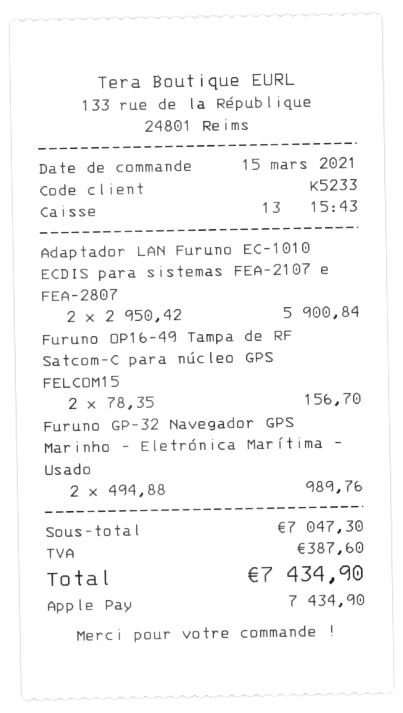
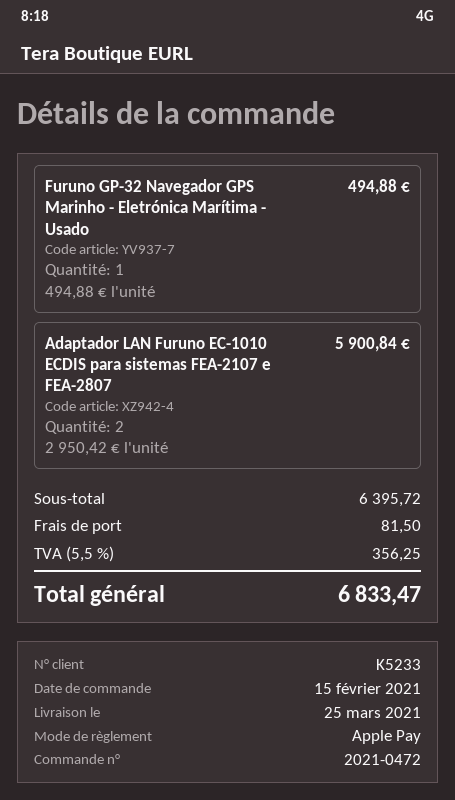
order date: 2021-03-15 -> 2021-02-15
Furuno OP16-49 Tampa de RF Satcom-C para núcleo GPS FELCOM15: 2 x 78.35 = 156.70 -> none
Furuno GP-32 Navegador GPS Marinho - Eletrónica Marítima - Usado: 2 x 494.88 = 989.76 -> 1 x 494.88 = 494.88
subtotal: 7047.30 -> 6395.72
shipping: none -> 81.50
tax: 387.60 -> 356.25
total: 7434.90 -> 6833.47

